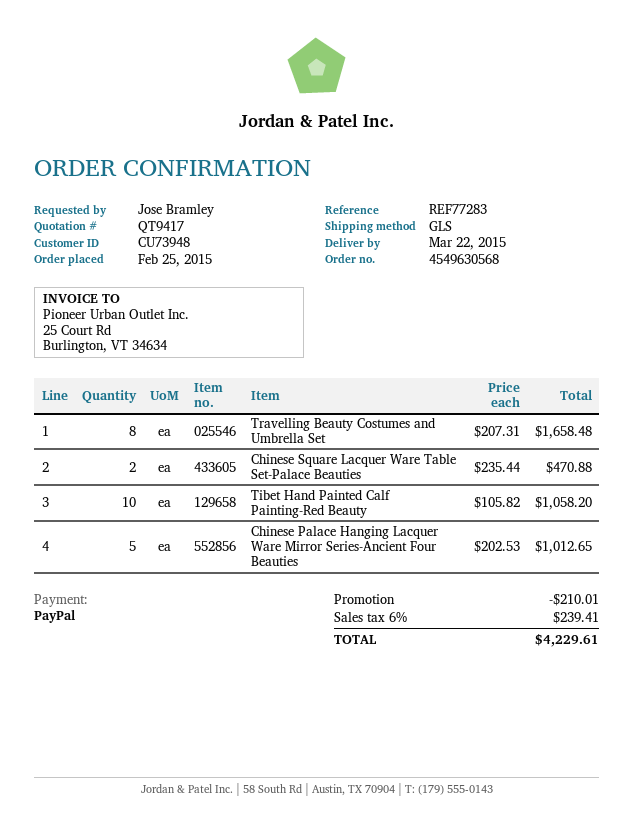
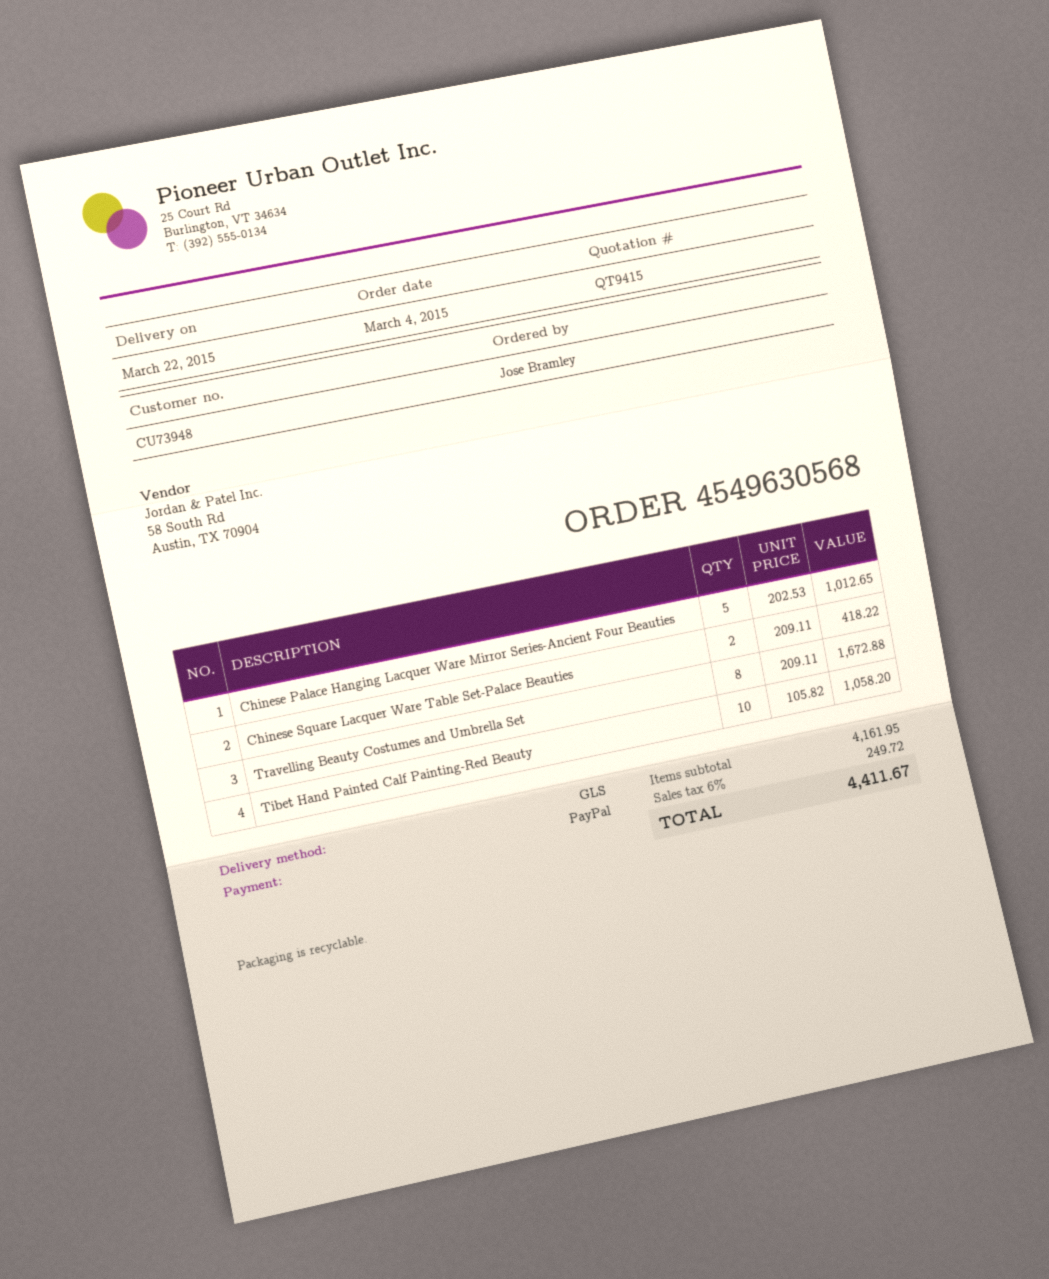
quote number: QT9417 -> QT9415
order date: 2015-02-25 -> 2015-03-04
Travelling Beauty Costumes and Umbrella Set: 8 x 207.31 = 1658.48 -> 8 x 209.11 = 1672.88
Chinese Square Lacquer Ware Table Set-Palace Beauties: 2 x 235.44 = 470.88 -> 2 x 209.11 = 418.22
discount: 210.01 -> none
tax: 6% = 239.41 -> 6% = 249.72
total: 4229.61 -> 4411.67

